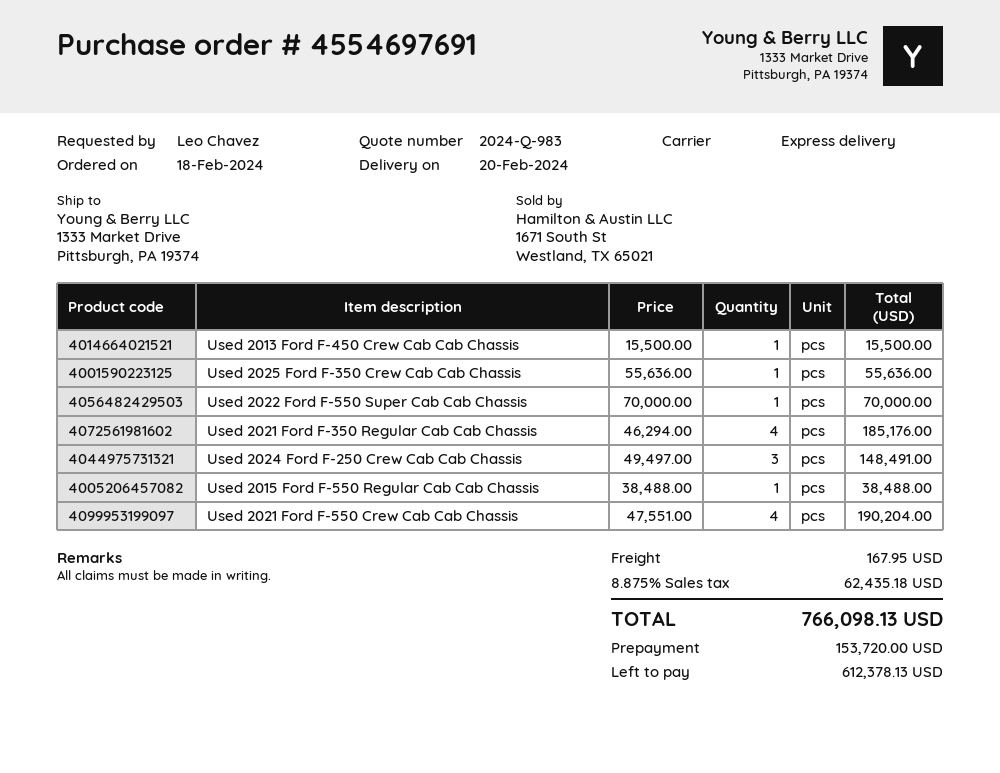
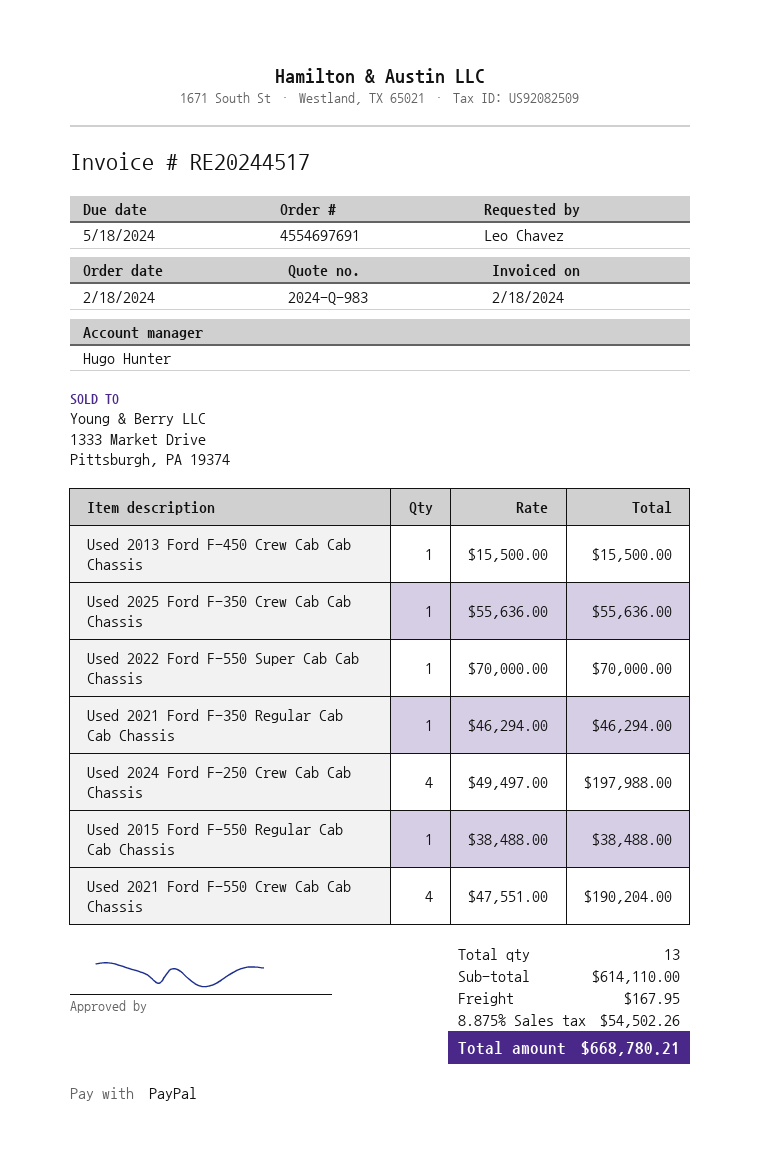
Used 2021 Ford F-350 Regular Cab Cab Chassis: 4 x 46294.00 = 185176.00 -> 1 x 46294.00 = 46294.00
Used 2024 Ford F-250 Crew Cab Cab Chassis: 3 x 49497.00 = 148491.00 -> 4 x 49497.00 = 197988.00
tax: 8.875% = 62435.18 -> 8.875% = 54502.26
total: 766098.13 -> 668780.21

